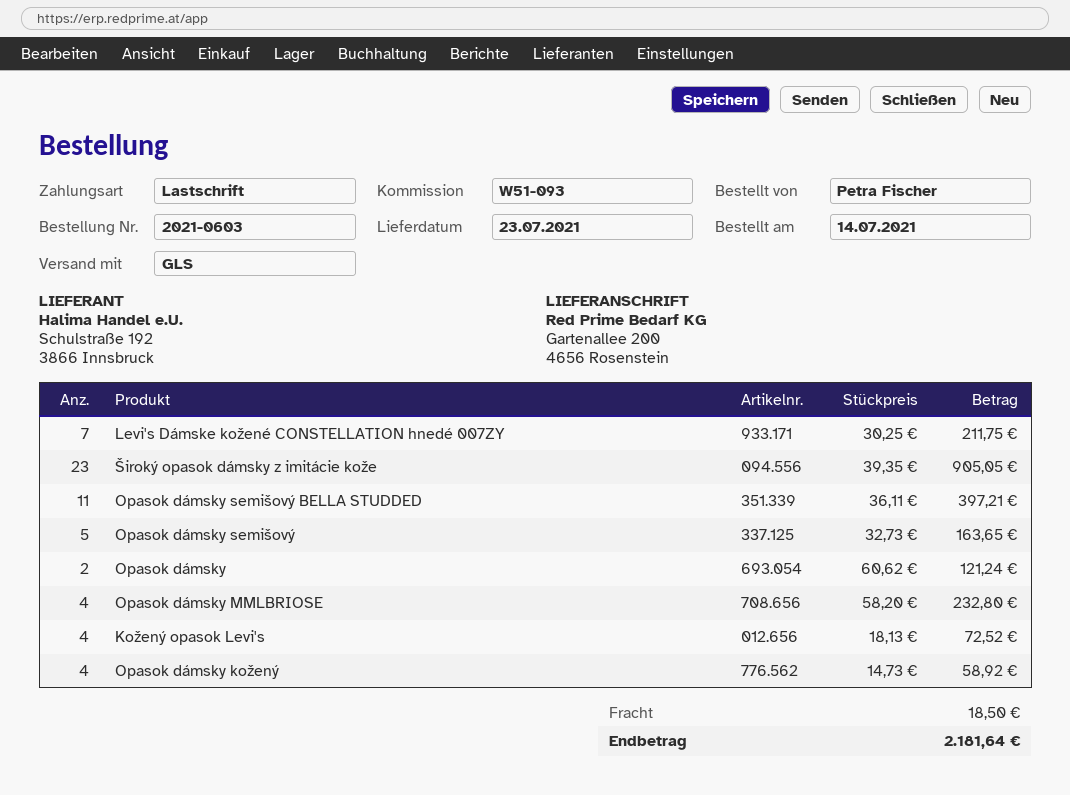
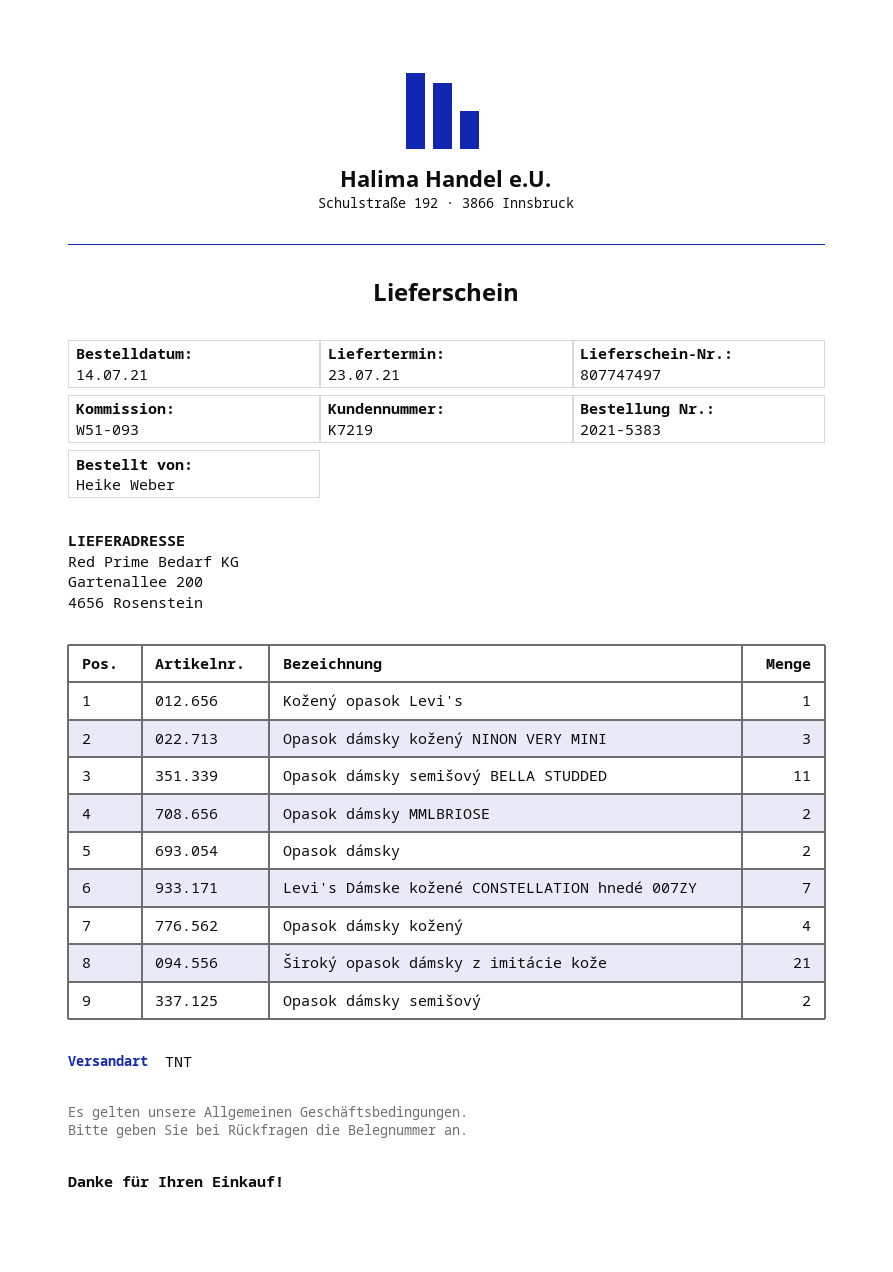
order number: 2021-0603 -> 2021-5383
ordered by: Petra Fischer -> Heike Weber
shipping method: GLS -> TNT
Široký opasok dámsky z imitácie kože: 23 -> 21
Opasok dámsky semišový: 5 -> 2
Opasok dámsky MMLBRIOSE: 4 -> 2
Kožený opasok Levi's: 4 -> 1
Opasok dámsky kožený NINON VERY MINI: none -> 3

